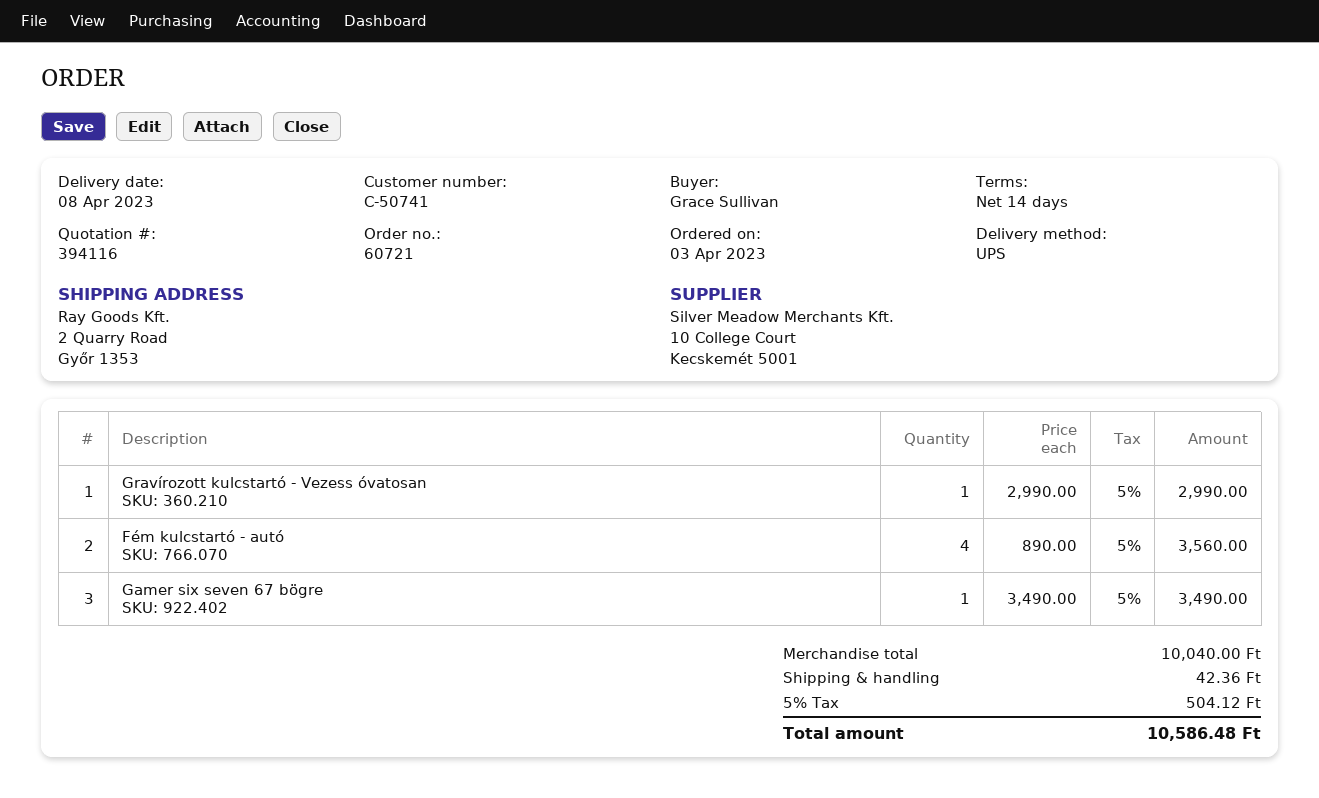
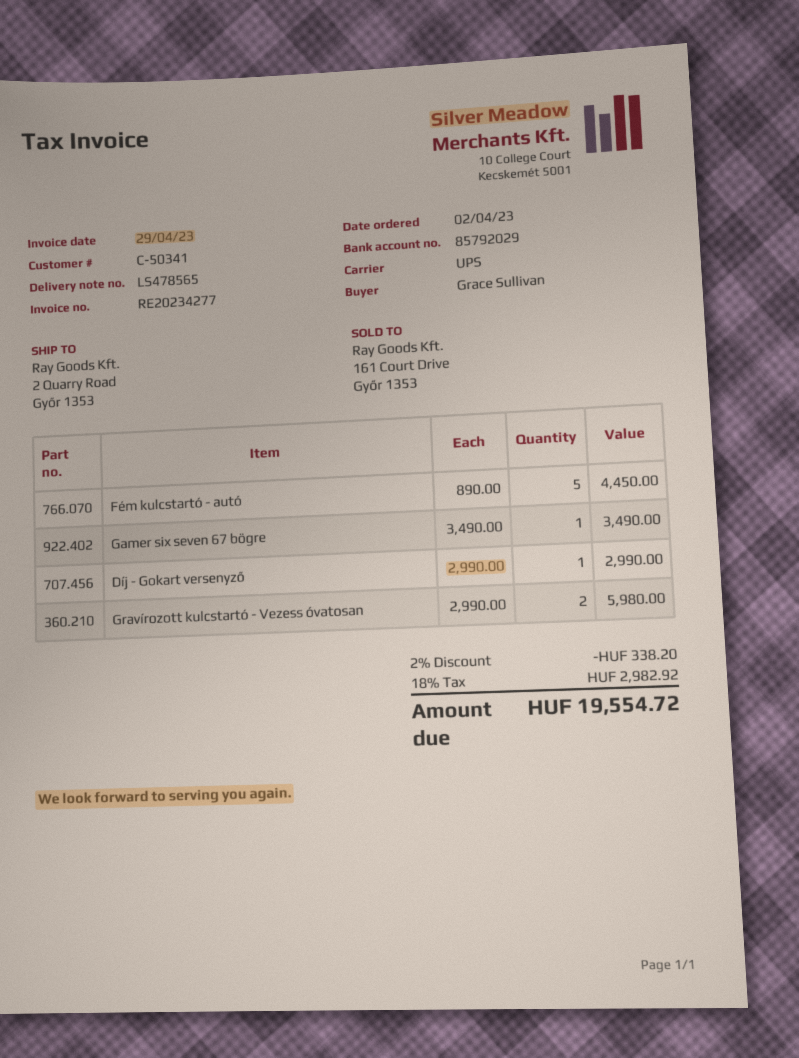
order date: 2023-04-03 -> 2023-04-02
customer number: C-50741 -> C-50341
Gravírozott kulcstartó - Vezess óvatosan: 1 x 2990.00 = 2990.00 -> 2 x 2990.00 = 5980.00
Fém kulcstartó - autó: 4 x 890.00 = 3560.00 -> 5 x 890.00 = 4450.00
Díj - Gokart versenyző: none -> 1 x 2990.00 = 2990.00
discount: none -> 2% = 338.20
shipping: 42.36 -> none
tax: 5% = 504.12 -> 18% = 2982.92
total: 10586.48 -> 19554.72

